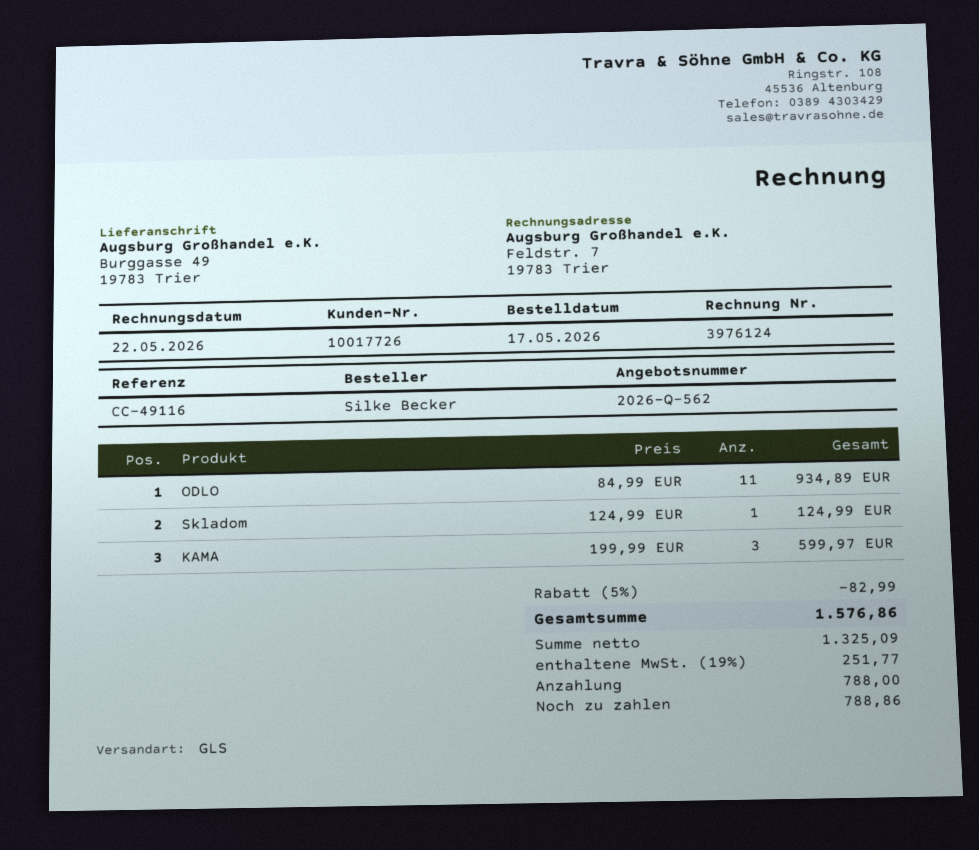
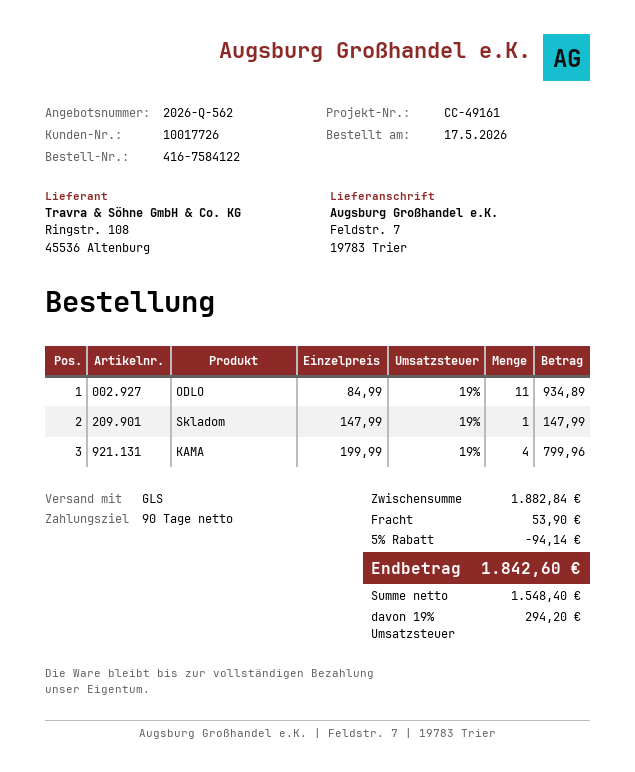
reference: CC-49116 -> CC-49161
ship to: Burggasse 49, 19783 Trier -> Feldstr. 7, 19783 Trier
Skladom: 1 x 124.99 = 124.99 -> 1 x 147.99 = 147.99
KAMA: 3 x 199.99 = 599.97 -> 4 x 199.99 = 799.96
discount: 5% = 82.99 -> 5% = 94.14
shipping: none -> 53.90
net: 1325.09 -> 1548.40
tax: 19% = 251.77 -> 19% = 294.20
total: 1576.86 -> 1842.60

